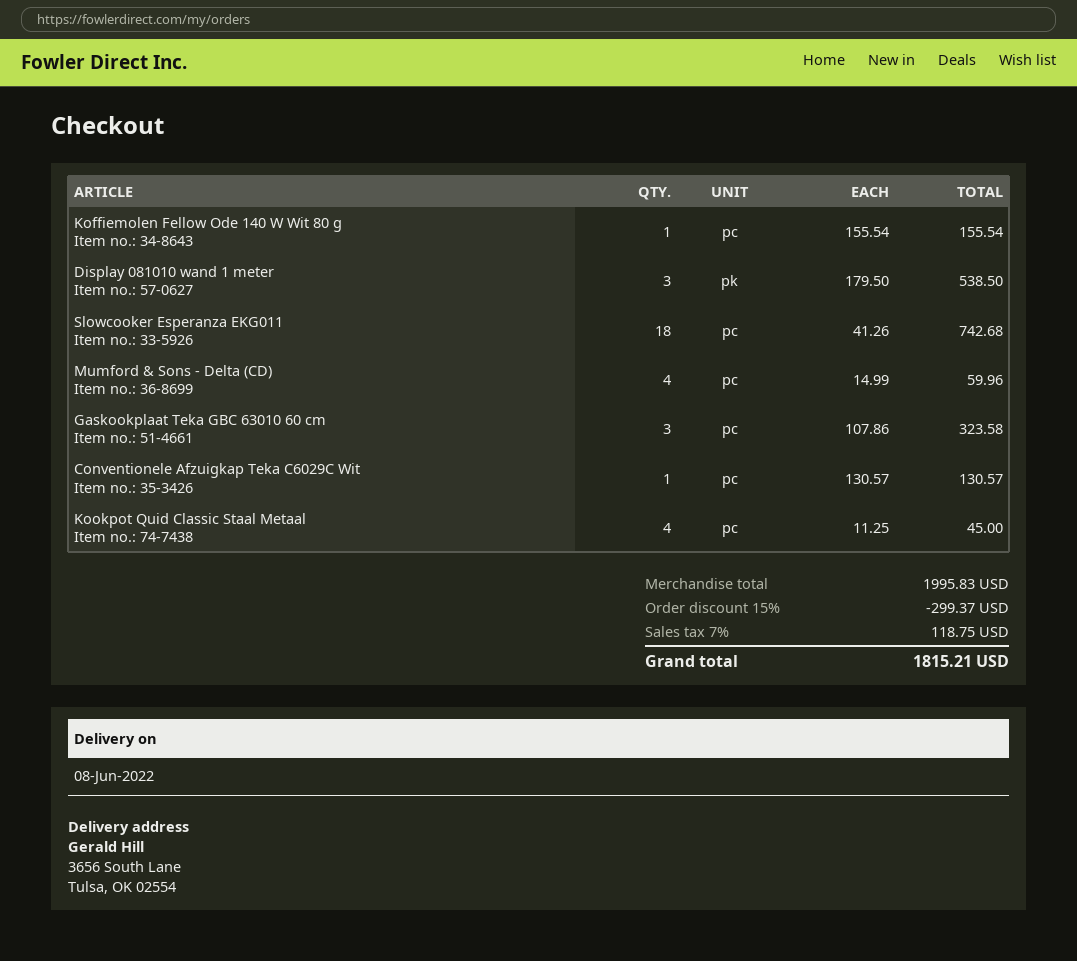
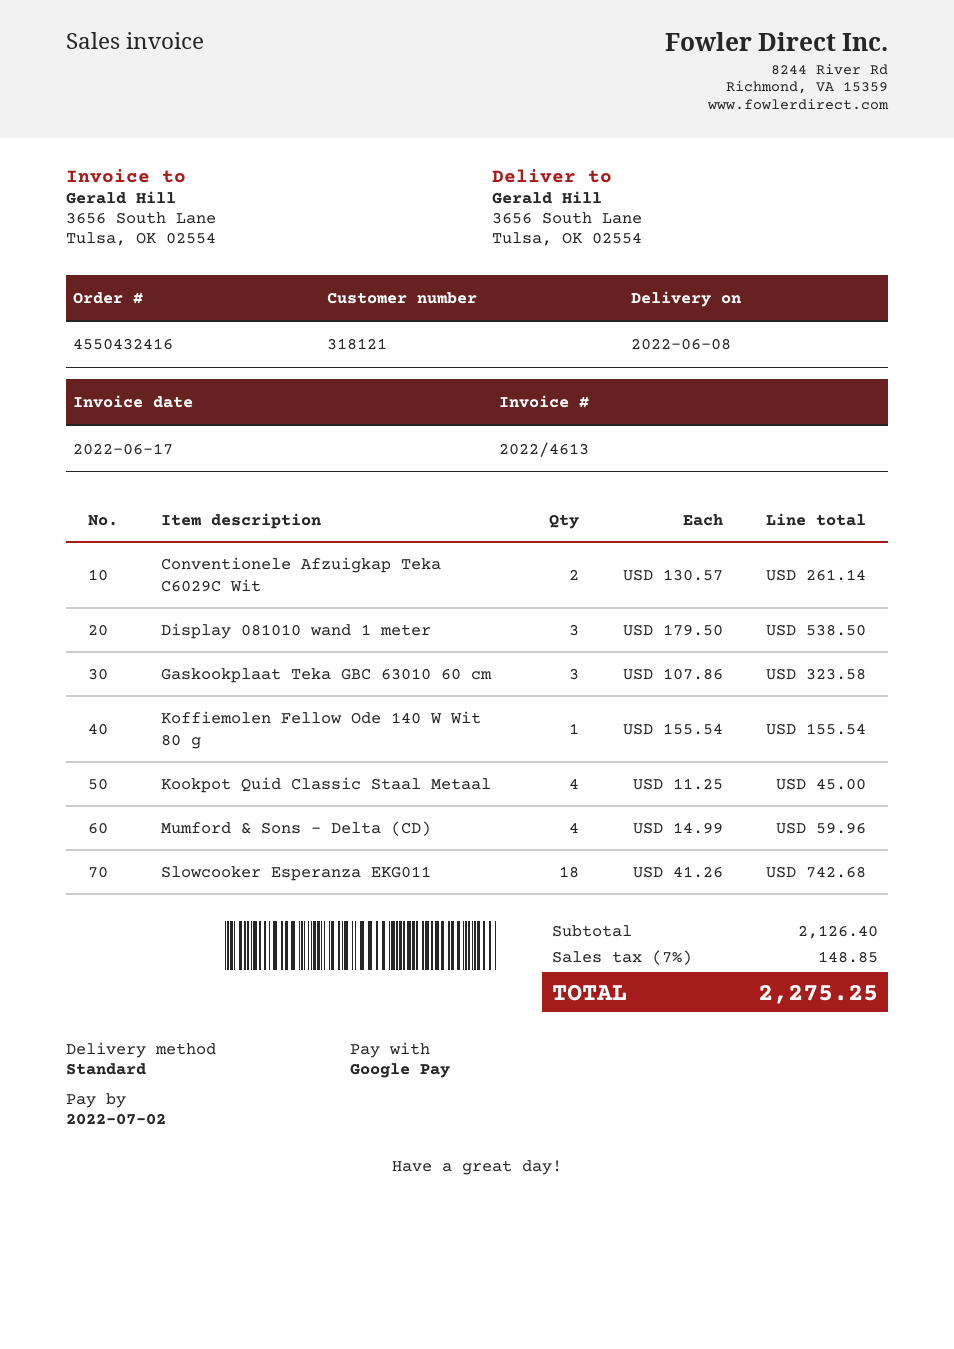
Conventionele Afzuigkap Teka C6029C Wit: 1 x 130.57 = 130.57 -> 2 x 130.57 = 261.14
subtotal: 1995.83 -> 2126.40
discount: 15% = 299.37 -> none
tax: 7% = 118.75 -> 7% = 148.85
total: 1815.21 -> 2275.25

